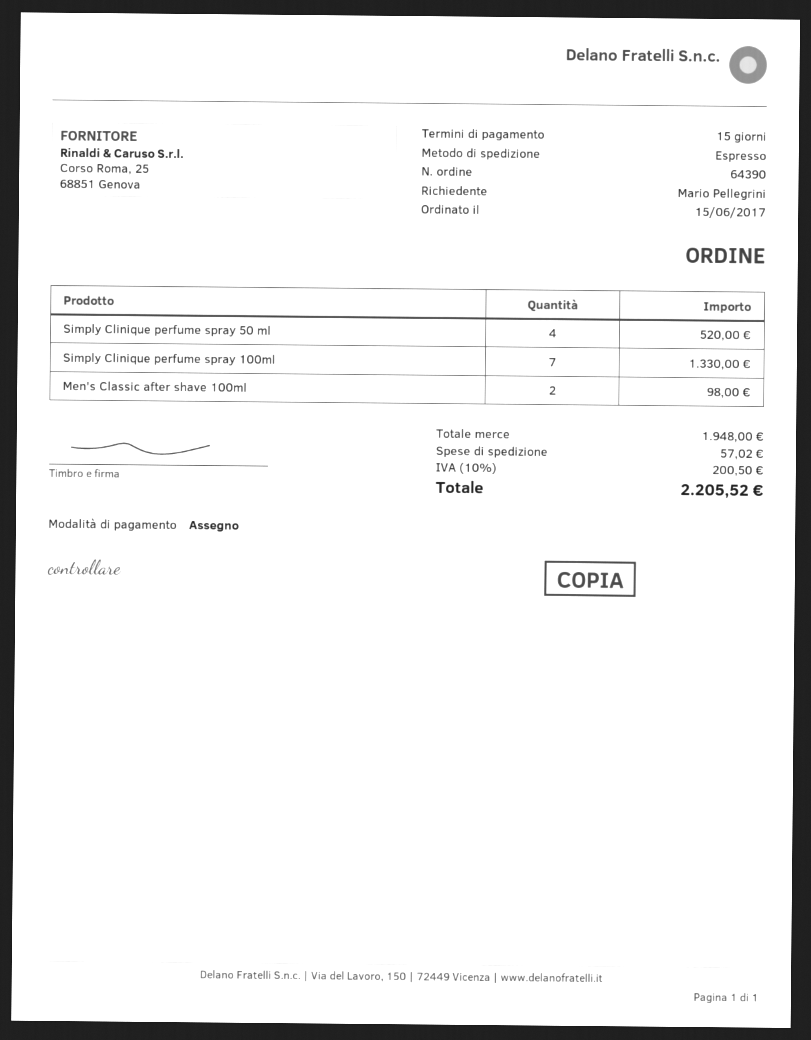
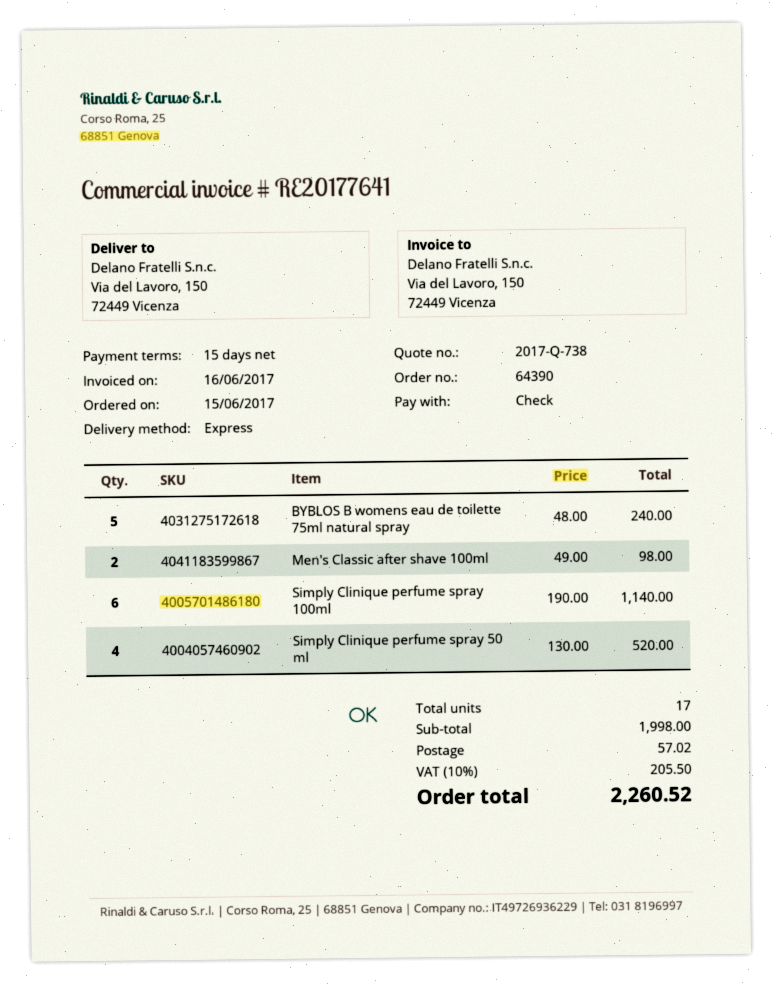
Simply Clinique perfume spray 100ml: 7 for 1330.00 -> 6 for 1140.00
BYBLOS B womens eau de toilette 75ml natural spray: none -> 5 for 240.00
subtotal: 1948.00 -> 1998.00
tax: 10% = 200.50 -> 10% = 205.50
total: 2205.52 -> 2260.52

